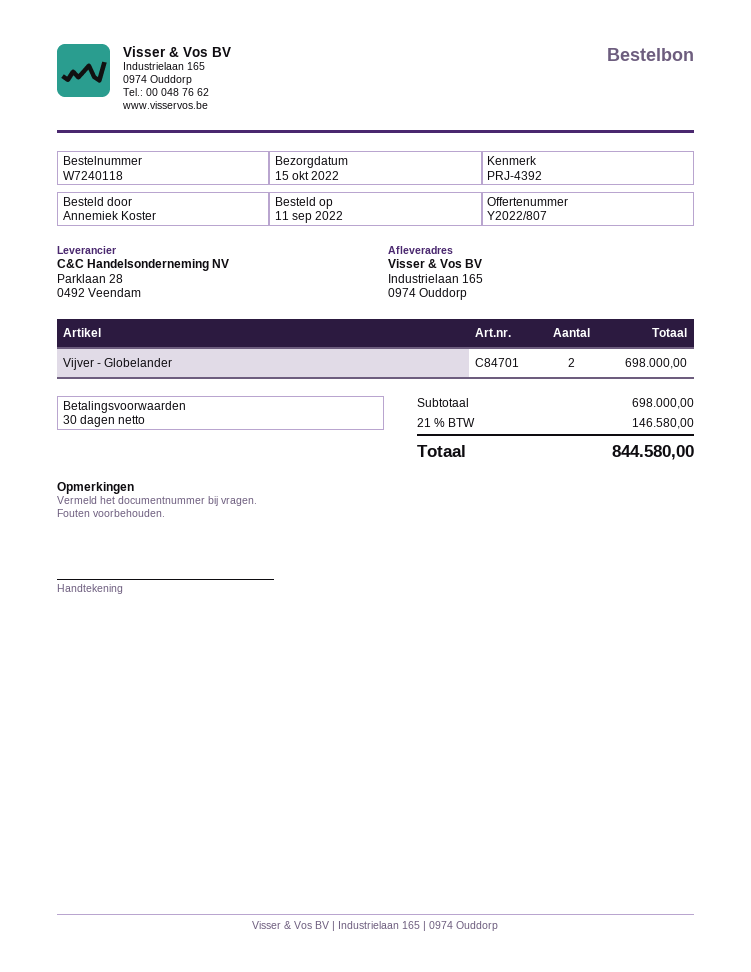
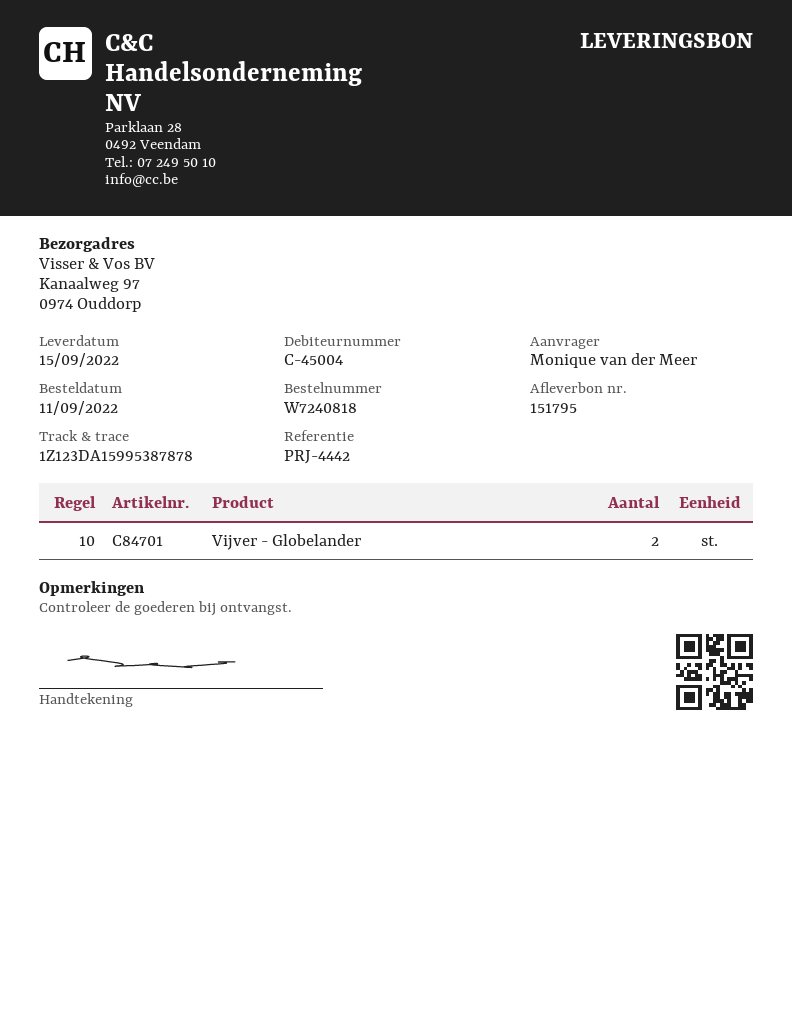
order number: W7240118 -> W7240818
delivery date: 2022-10-15 -> 2022-09-15
reference: PRJ-4392 -> PRJ-4442
ordered by: Annemiek Koster -> Monique van der Meer
ship to: Industrielaan 165, 0974 Ouddorp -> Kanaalweg 97, 0974 Ouddorp

